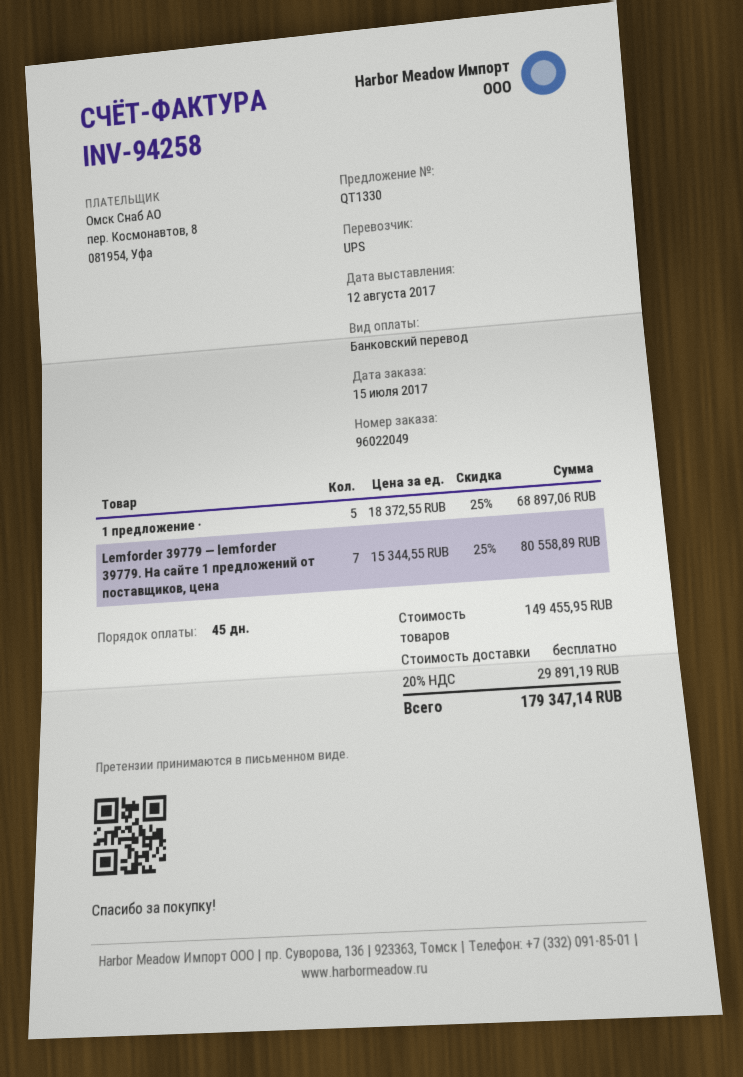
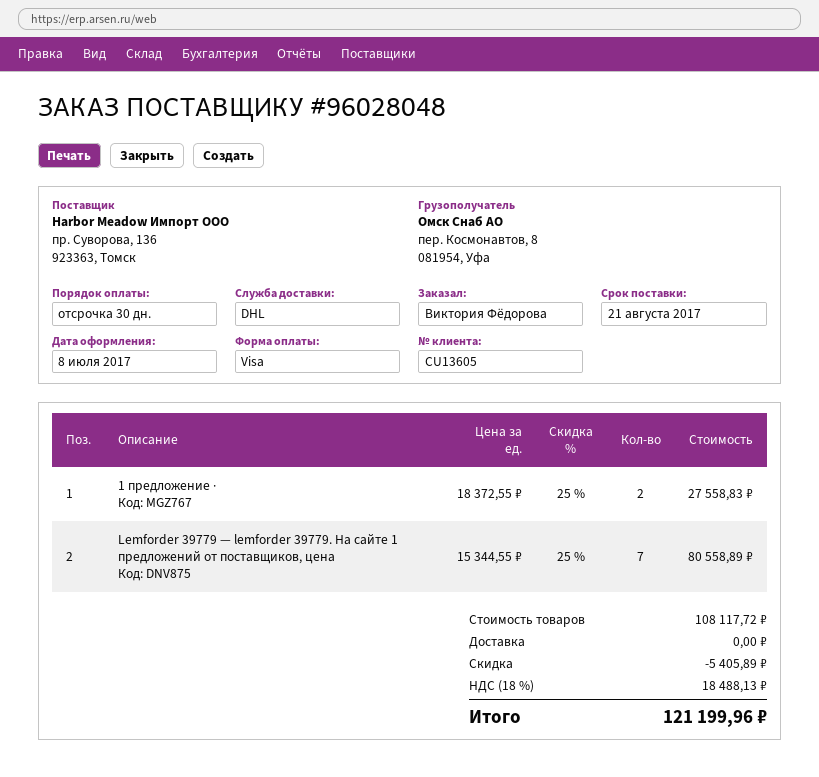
order number: 96022049 -> 96028048
order date: 2017-07-15 -> 2017-07-08
payment terms: 45 days -> 30 days
payment method: bank transfer -> Visa
shipping method: UPS -> DHL
1 предложение ·: 5 x 18372.55 - 25% = 68897.06 -> 2 x 18372.55 - 25% = 27558.83
subtotal: 149455.95 -> 108117.72
discount: none -> 5405.89
tax: 20% = 29891.19 -> 18% = 18488.13
total: 179347.14 -> 121199.96

